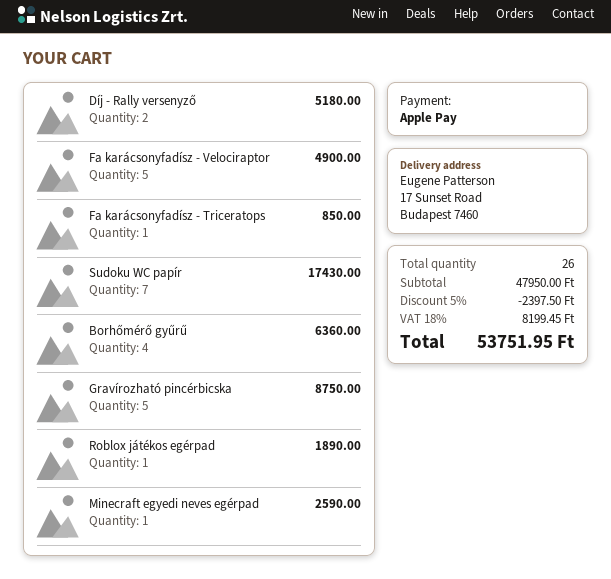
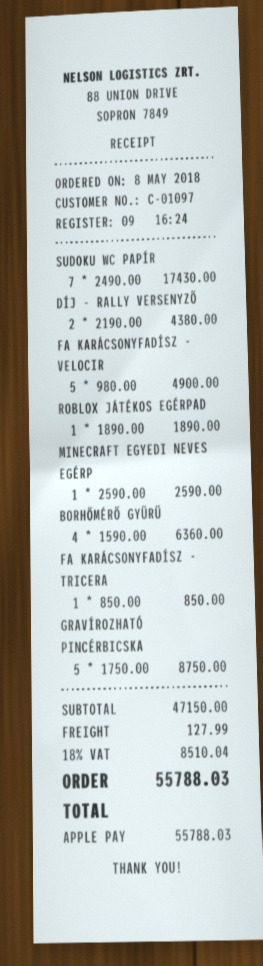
Díj - Rally versenyző: 2 for 5180.00 -> 2 for 4380.00
subtotal: 47950.00 -> 47150.00
discount: 5% = 2397.50 -> none
shipping: none -> 127.99
tax: 18% = 8199.45 -> 18% = 8510.04
total: 53751.95 -> 55788.03

